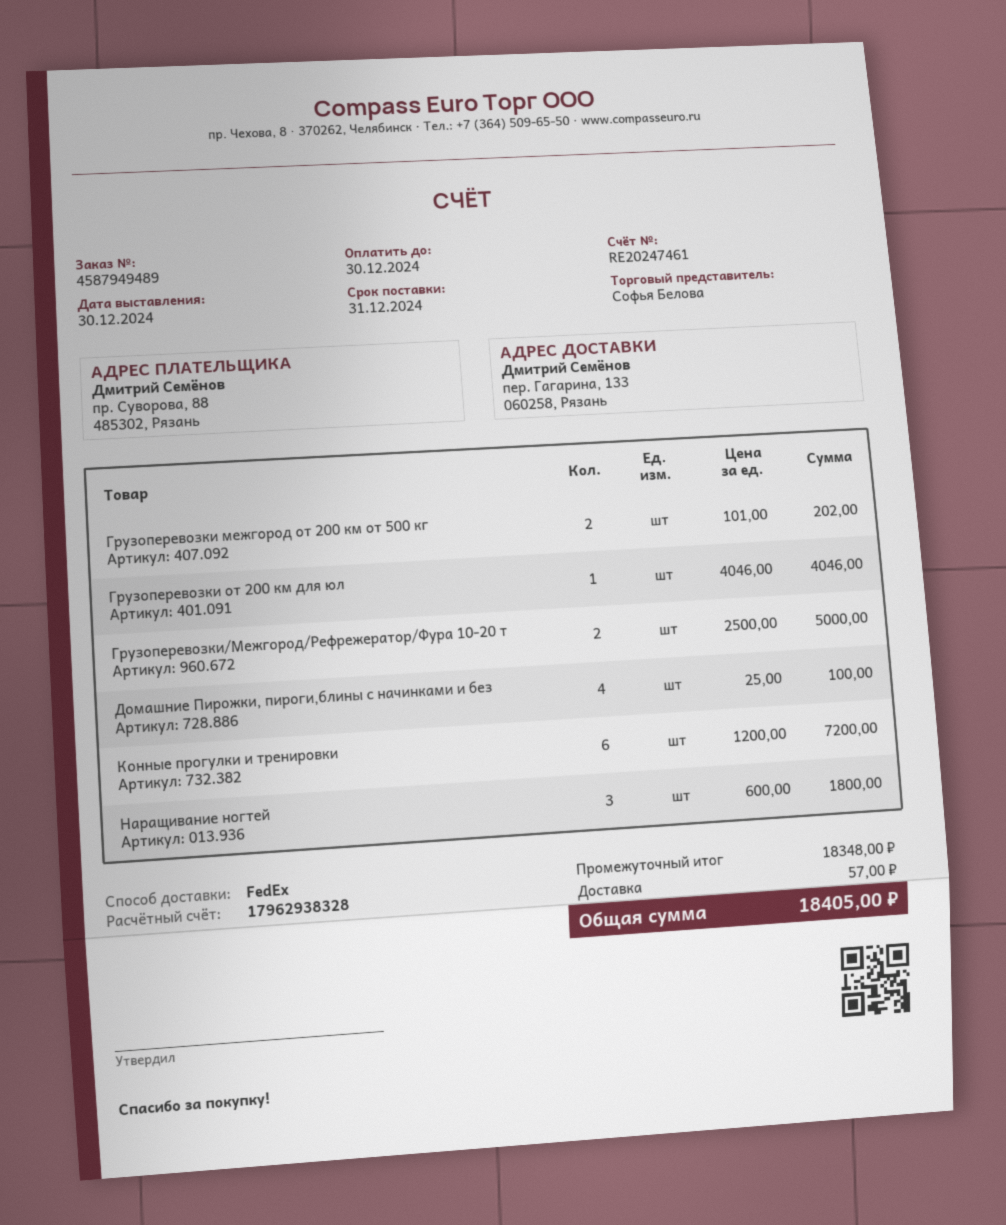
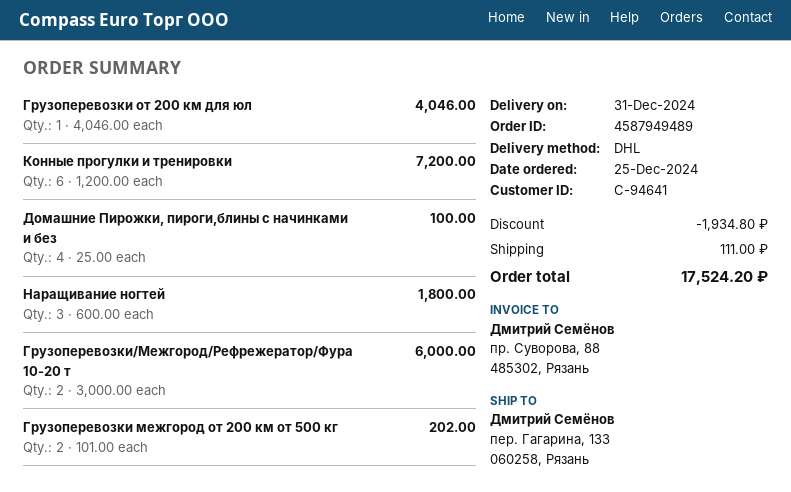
shipping method: FedEx -> DHL
Грузоперевозки/Межгород/Рефрежератор/Фура 10-20 т: 2 x 2500.00 = 5000.00 -> 2 x 3000.00 = 6000.00
discount: none -> 1934.80
shipping: 57.00 -> 111.00
total: 18405.00 -> 17524.20

